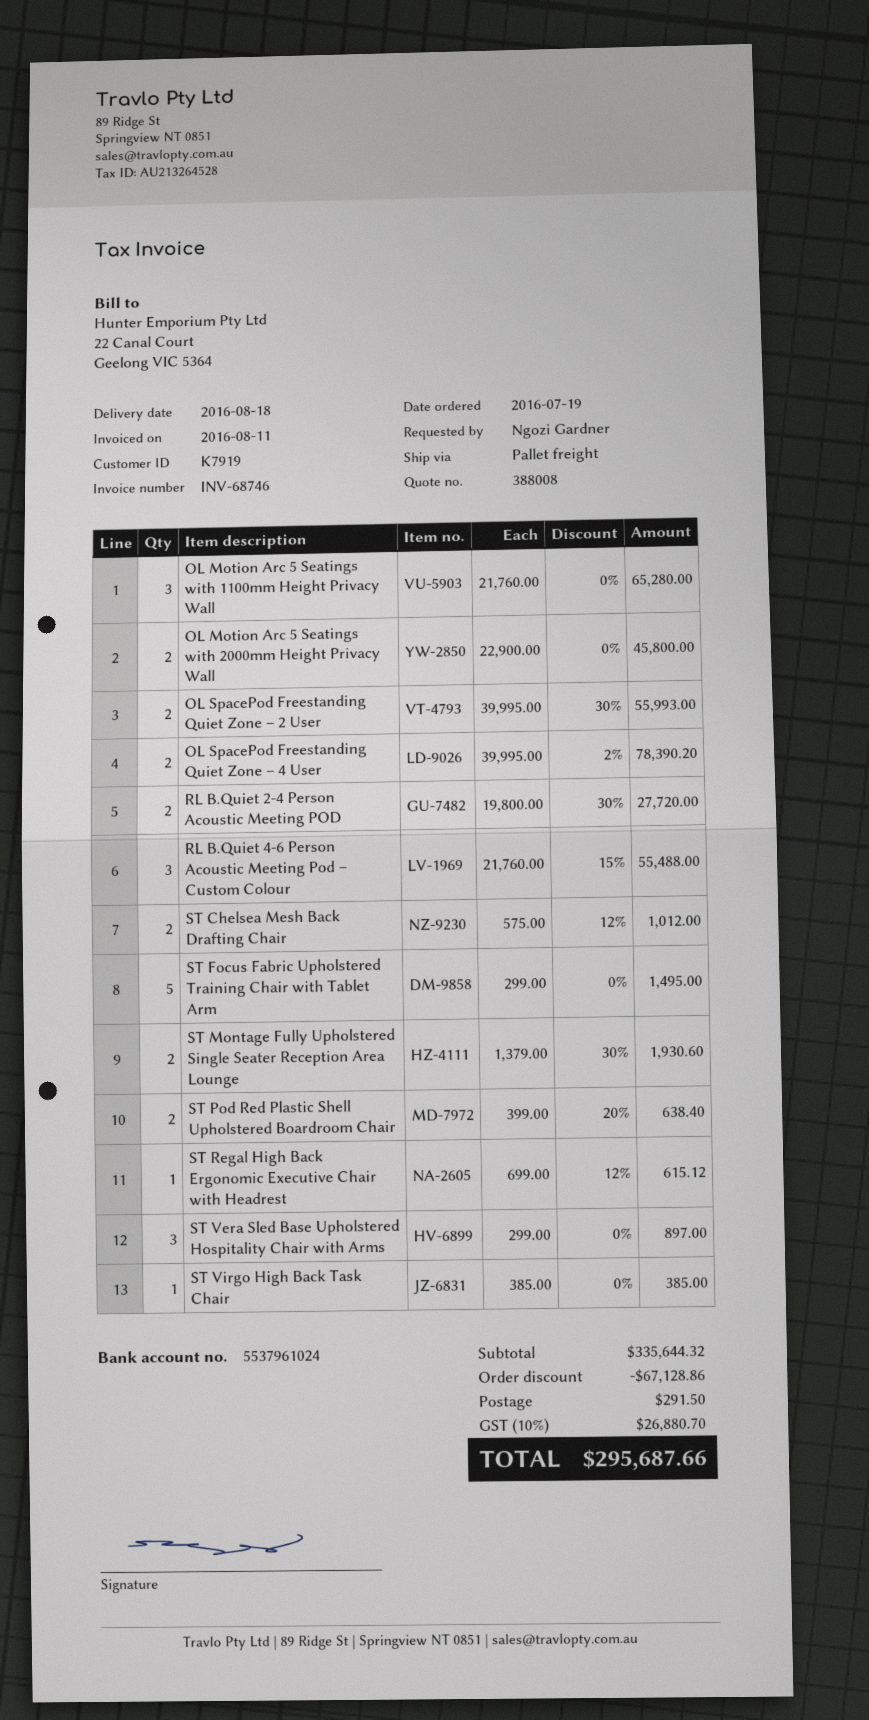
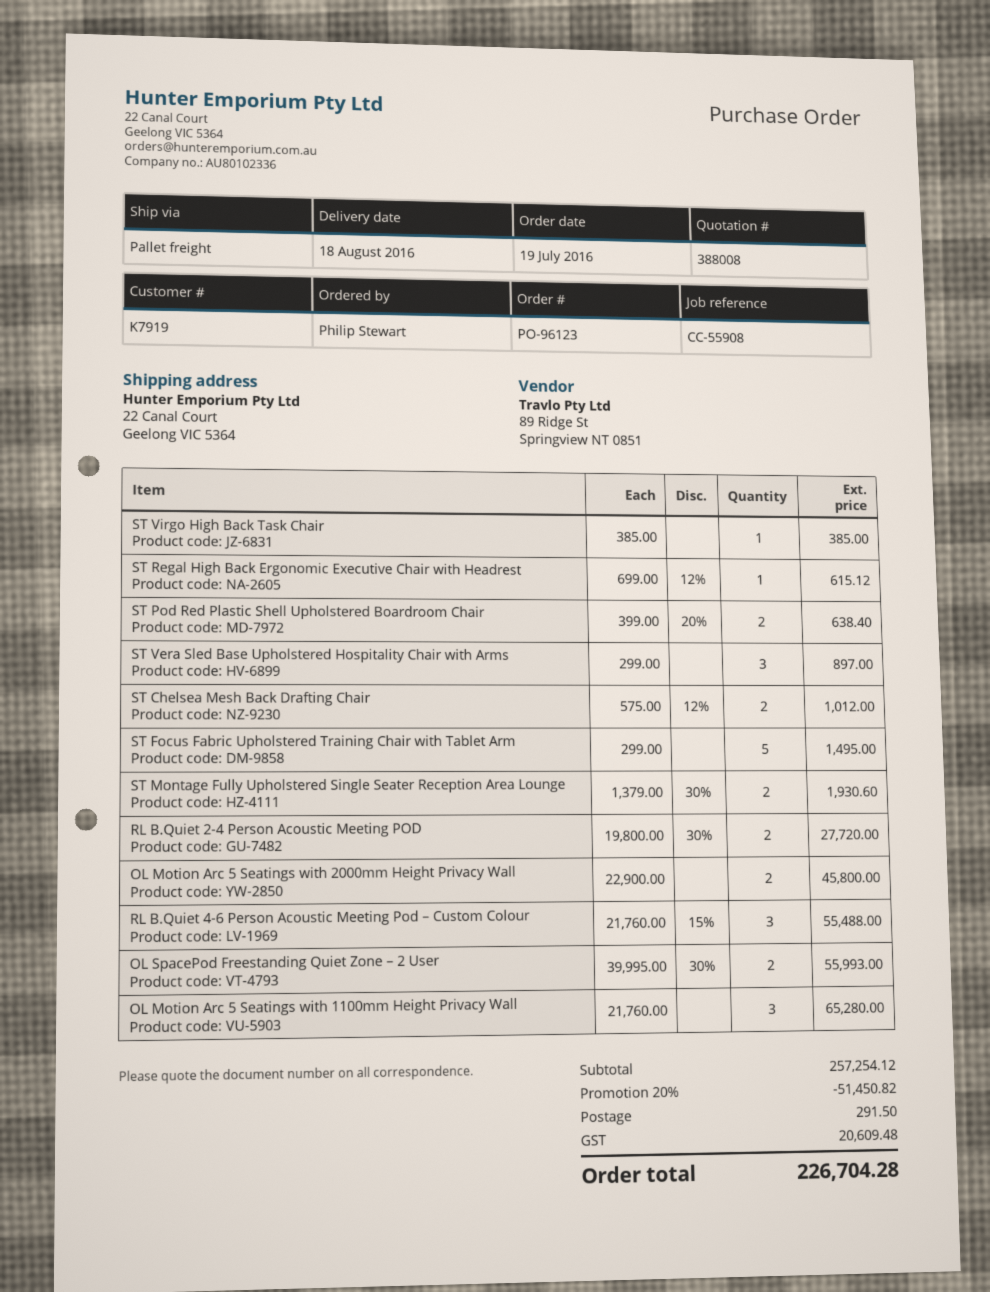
ordered by: Ngozi Gardner -> Philip Stewart
OL SpacePod Freestanding Quiet Zone – 4 User: 2 x 39995.00 - 2% = 78390.20 -> none
subtotal: 335644.32 -> 257254.12
discount: 67128.86 -> 51450.82
tax: 26880.70 -> 20609.48
total: 295687.66 -> 226704.28

